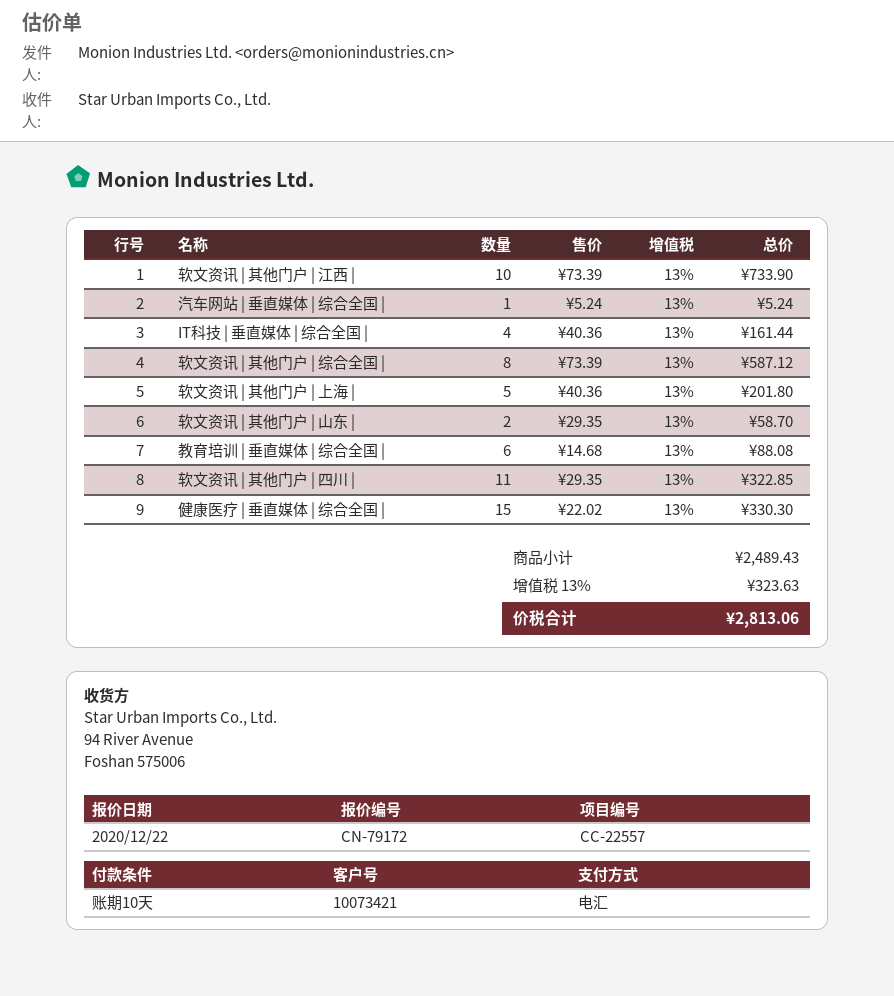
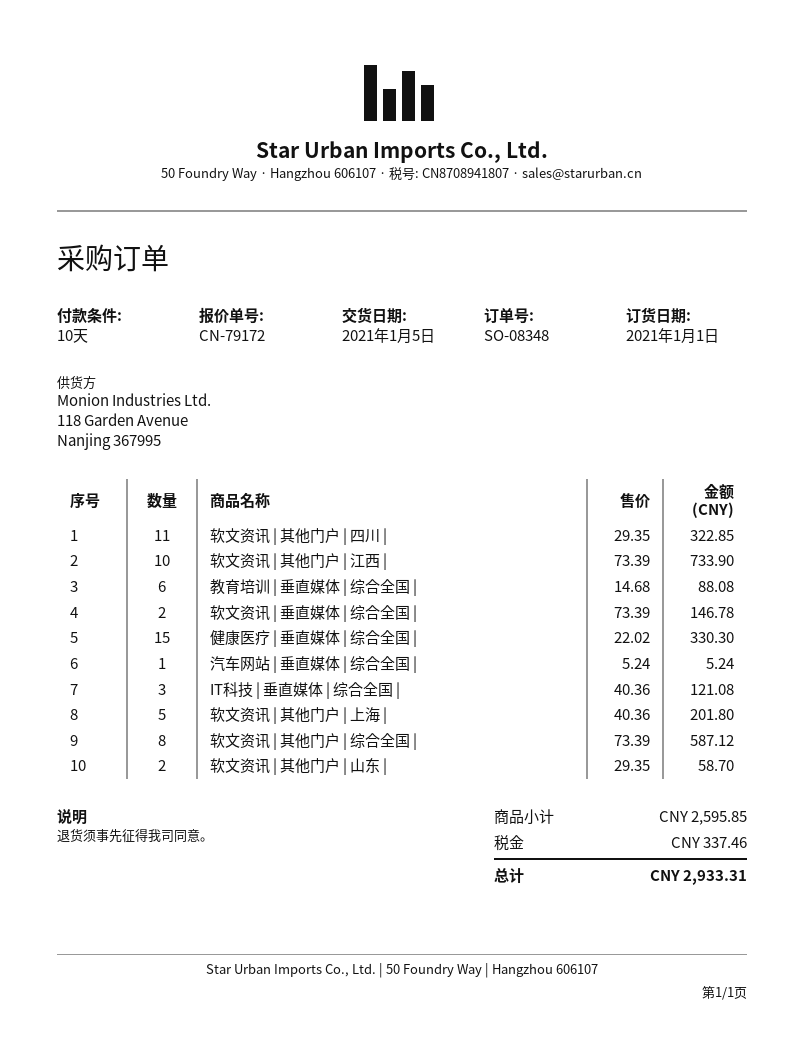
IT科技 | 垂直媒体 | 综合全国 |: 4 x 40.36 = 161.44 -> 3 x 40.36 = 121.08
软文资讯 | 垂直媒体 | 综合全国 |: none -> 2 x 73.39 = 146.78
subtotal: 2489.43 -> 2595.85
tax: 323.63 -> 337.46
total: 2813.06 -> 2933.31

